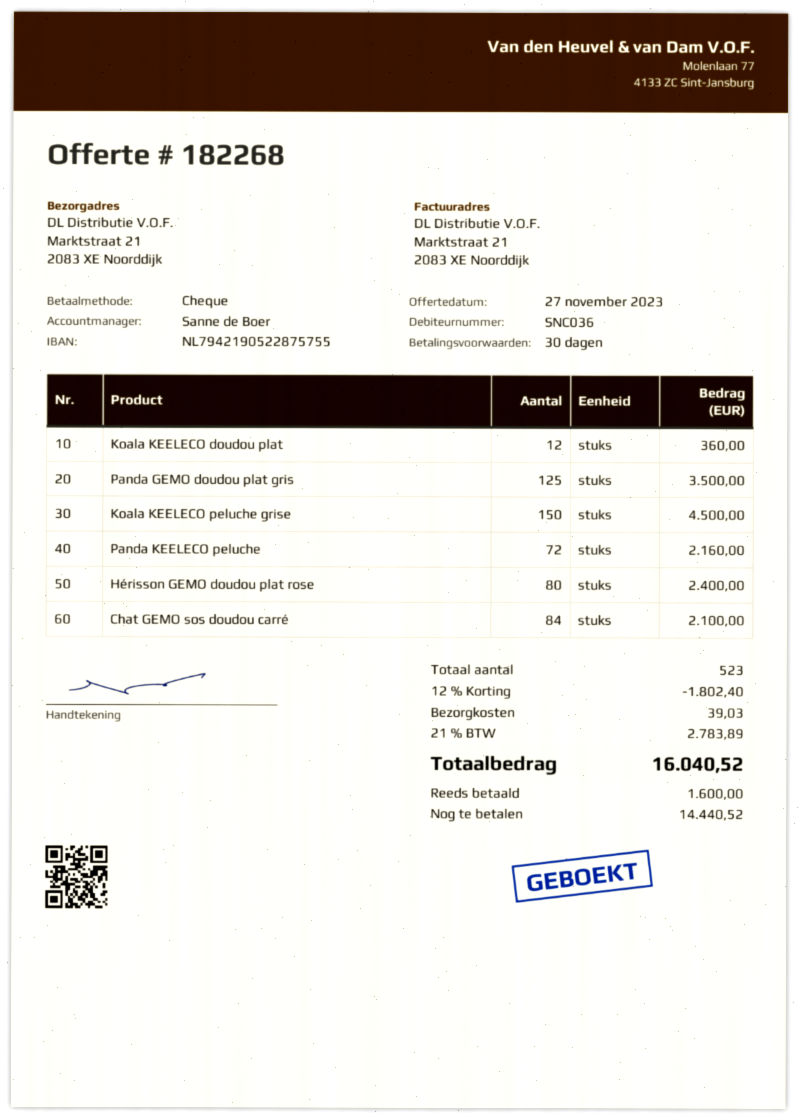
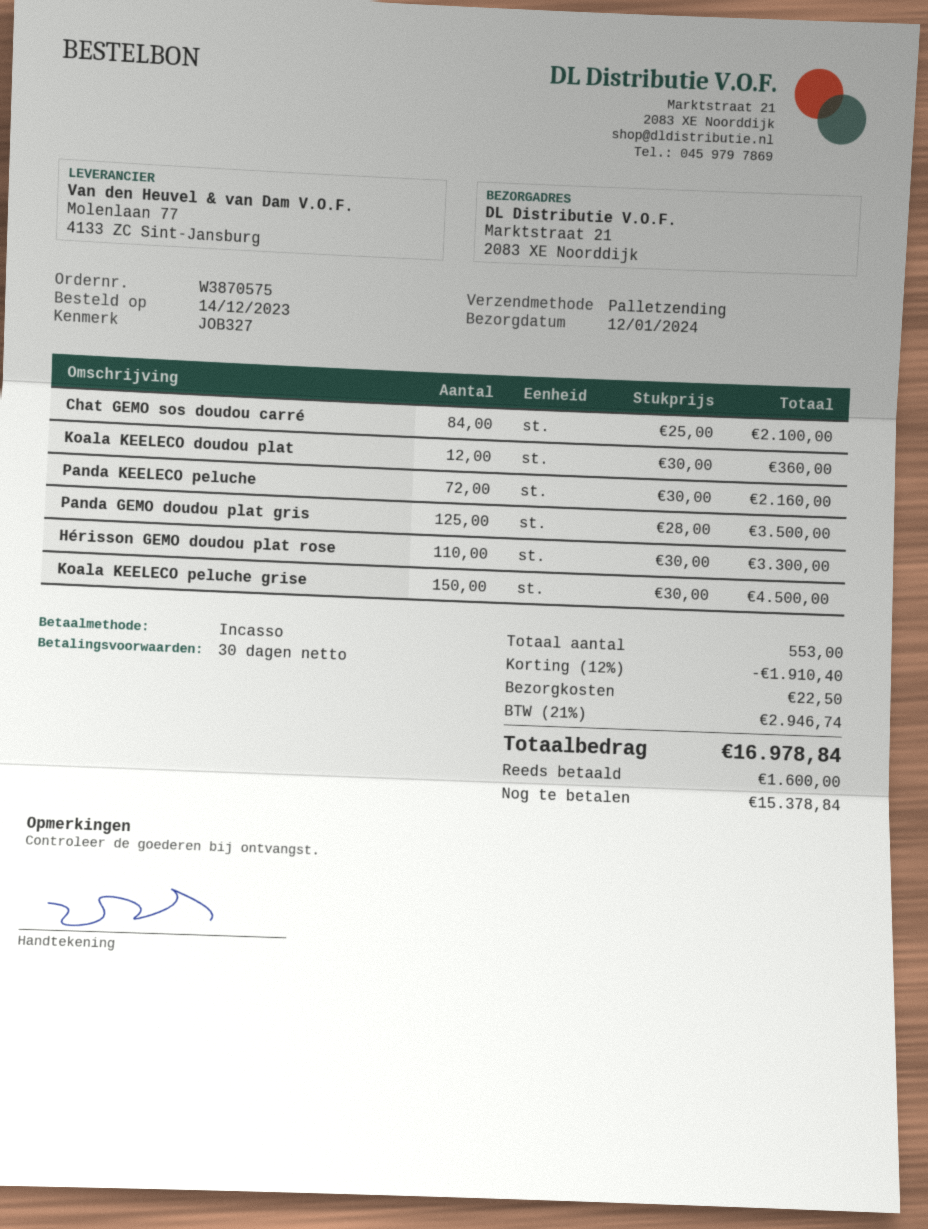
payment method: cheque -> direct debit
Hérisson GEMO doudou plat rose: 80 for 2400.00 -> 110 for 3300.00
total quantity: 523 -> 553
discount: 12% = 1802.40 -> 12% = 1910.40
shipping: 39.03 -> 22.50
tax: 21% = 2783.89 -> 21% = 2946.74
total: 16040.52 -> 16978.84
balance: 14440.52 -> 15378.84

